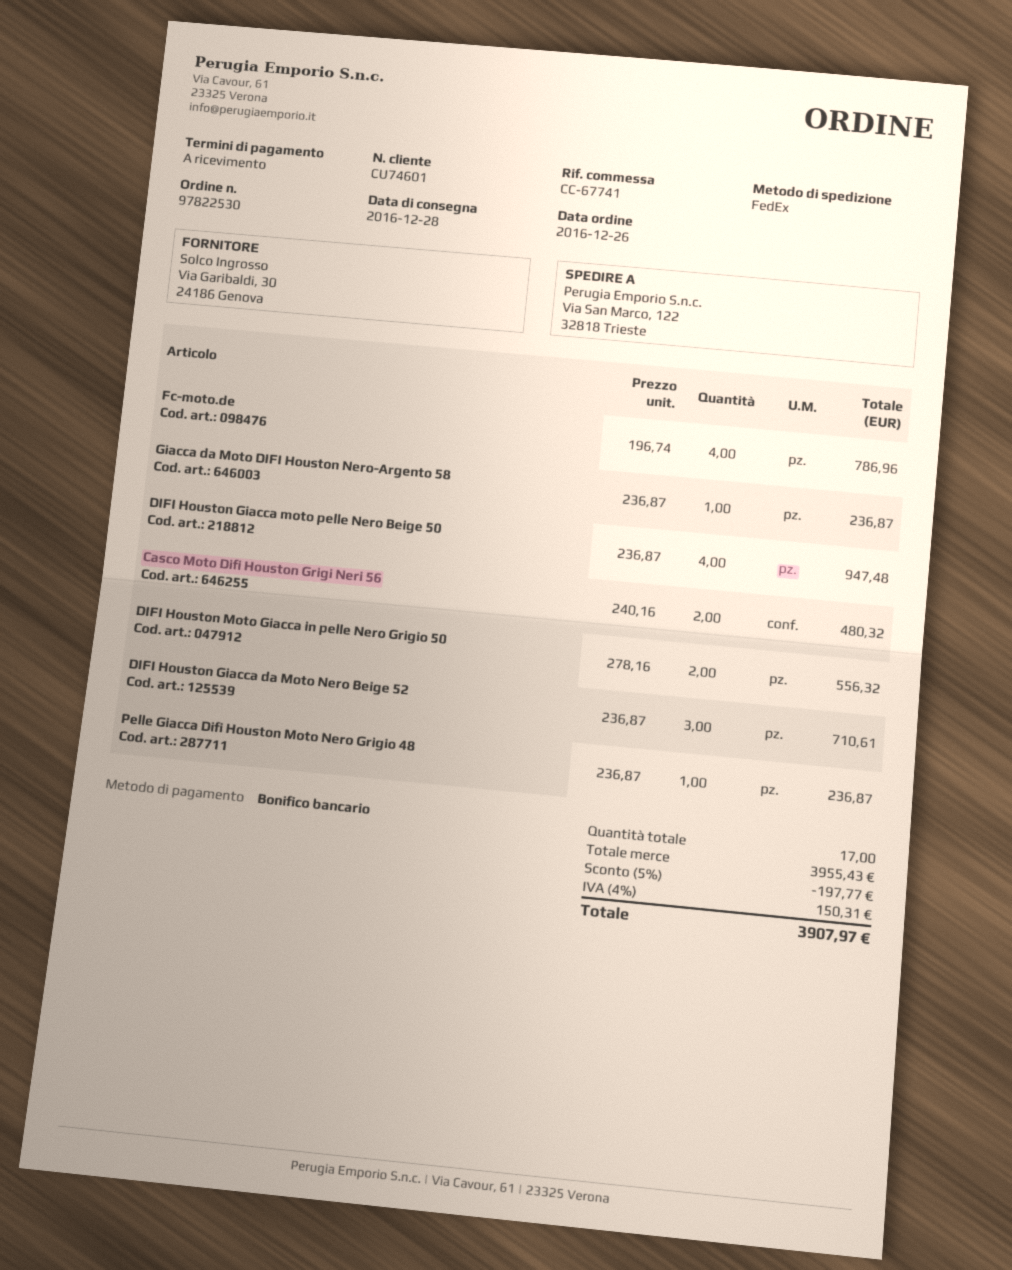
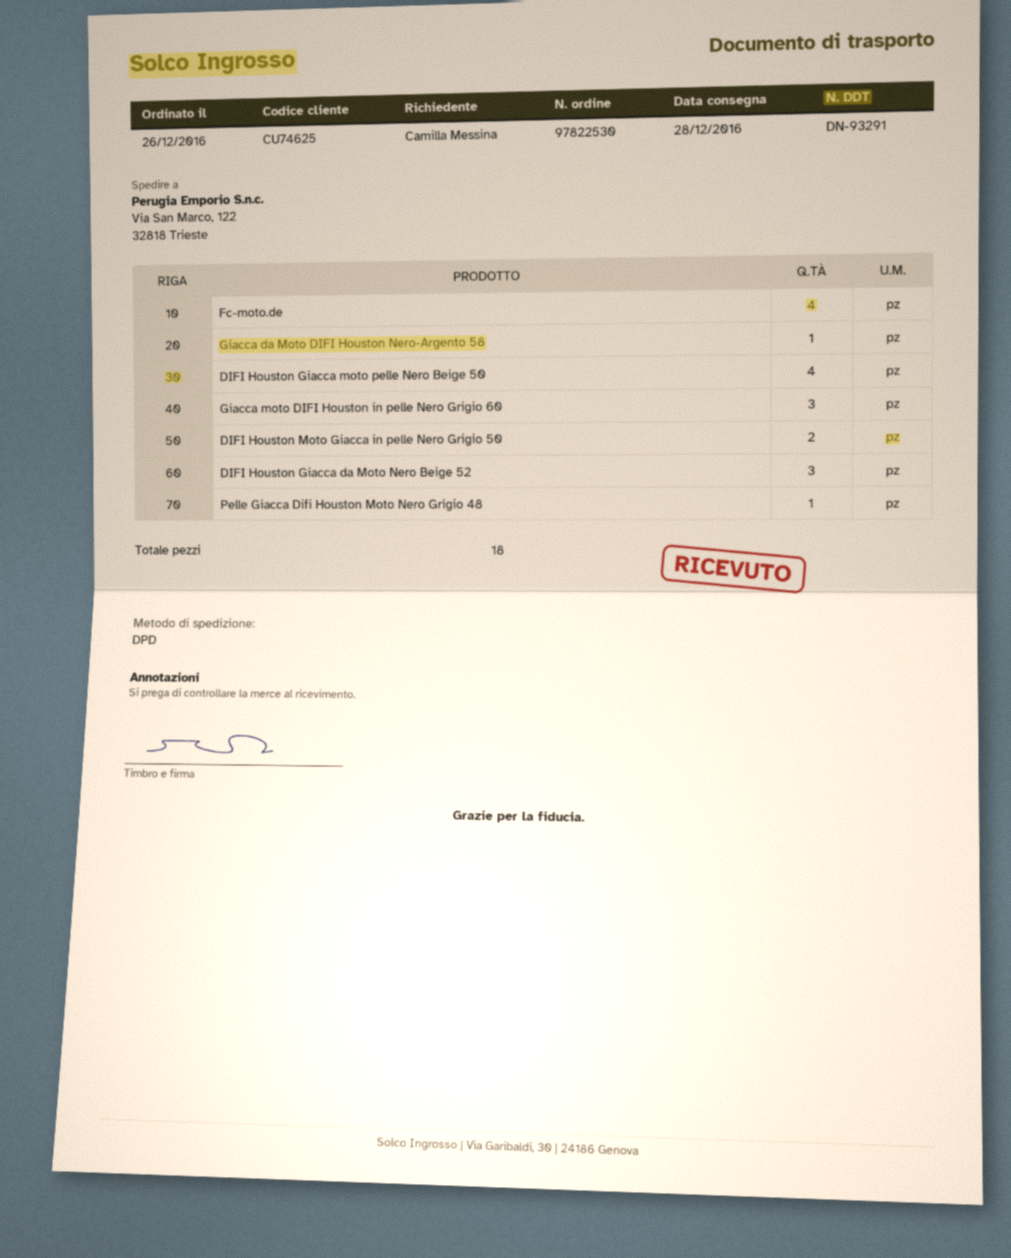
customer number: CU74601 -> CU74625
shipping method: FedEx -> DPD
Casco Moto Difi Houston Grigi Neri 56: 2 -> none
Giacca moto DIFI Houston in pelle Nero Grigio 60: none -> 3
total quantity: 17 -> 18

